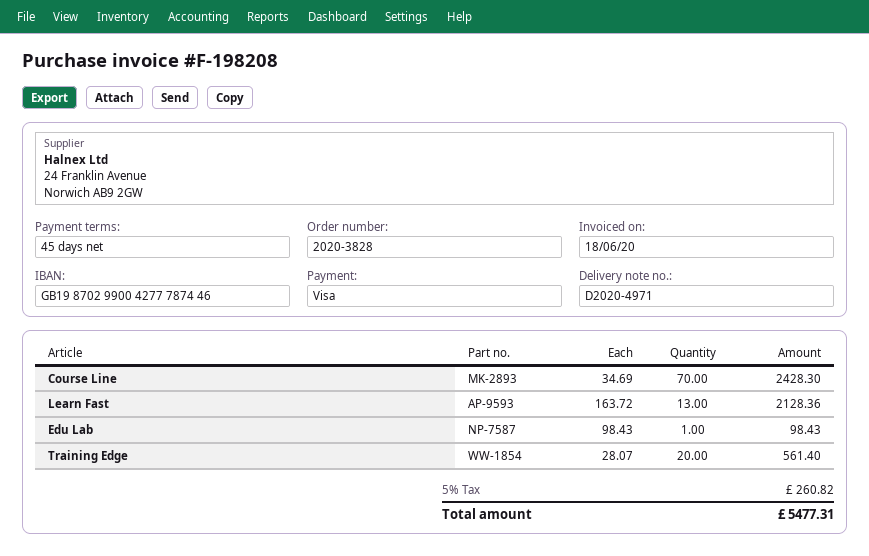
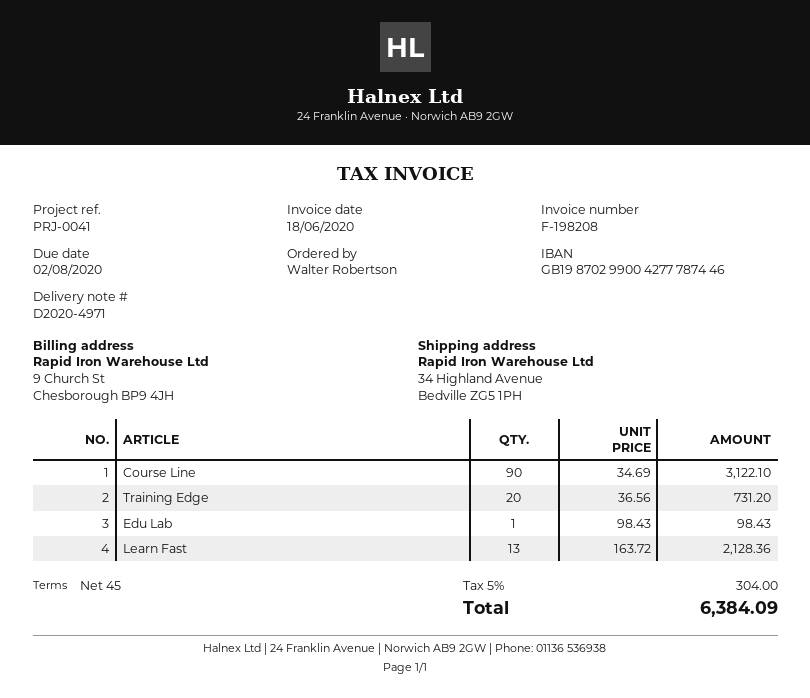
Course Line: 70 x 34.69 = 2428.30 -> 90 x 34.69 = 3122.10
Training Edge: 20 x 28.07 = 561.40 -> 20 x 36.56 = 731.20
tax: 5% = 260.82 -> 5% = 304.00
total: 5477.31 -> 6384.09

